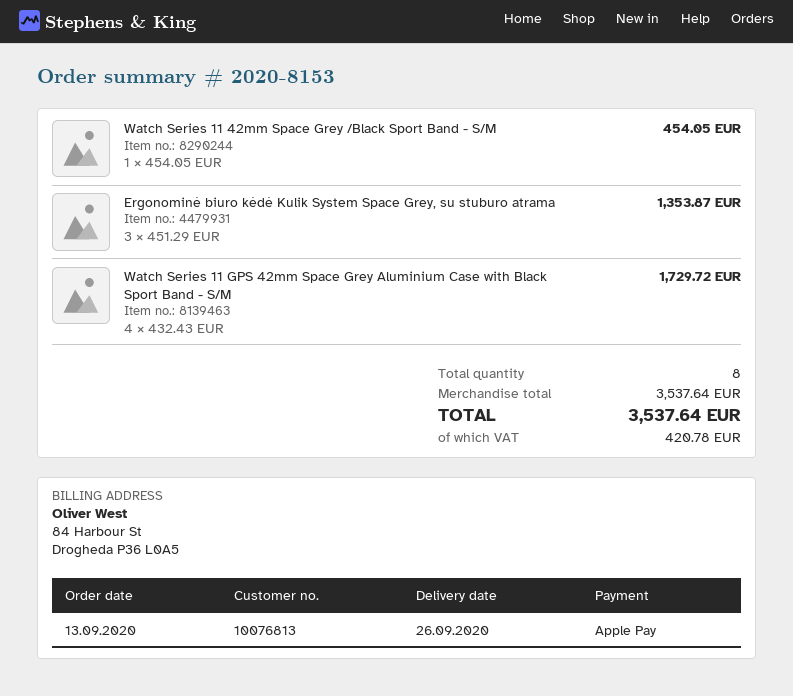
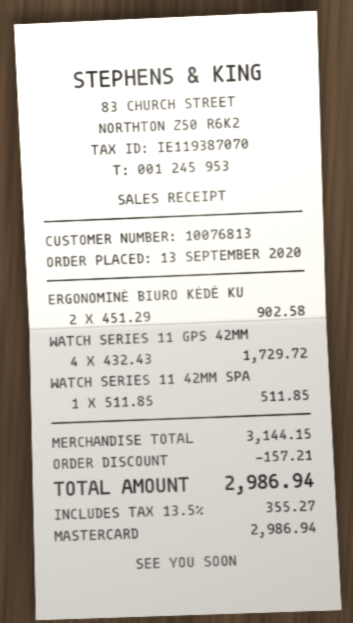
payment method: Apple Pay -> Mastercard
Watch Series 11 42mm Space Grey /Black Sport Band - S/M: 1 x 454.05 = 454.05 -> 1 x 511.85 = 511.85
Ergonominė biuro kėdė Kulik System Space Grey, su stuburo atrama: 3 x 451.29 = 1353.87 -> 2 x 451.29 = 902.58
subtotal: 3537.64 -> 3144.15
discount: none -> 157.21
tax: 420.78 -> 355.27
total: 3537.64 -> 2986.94

